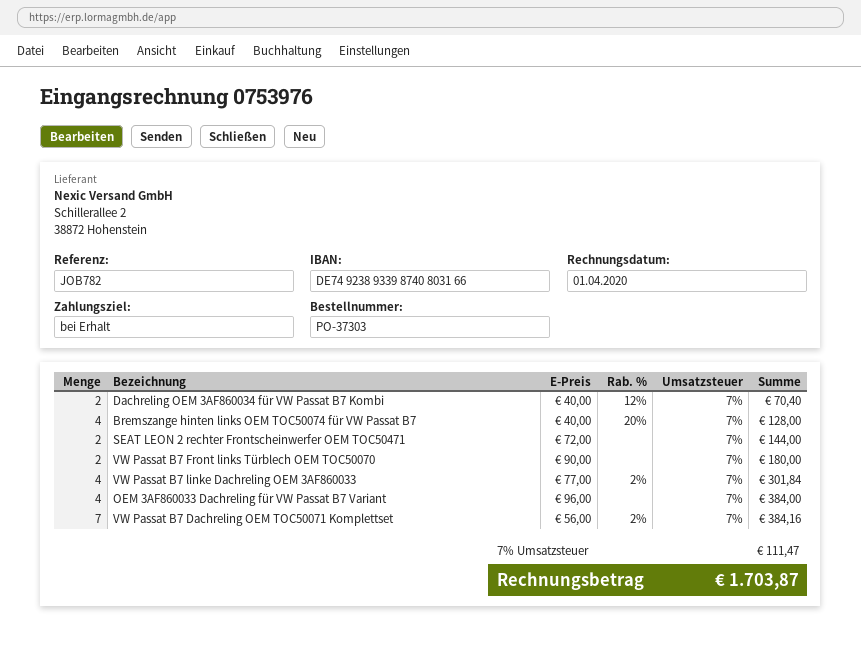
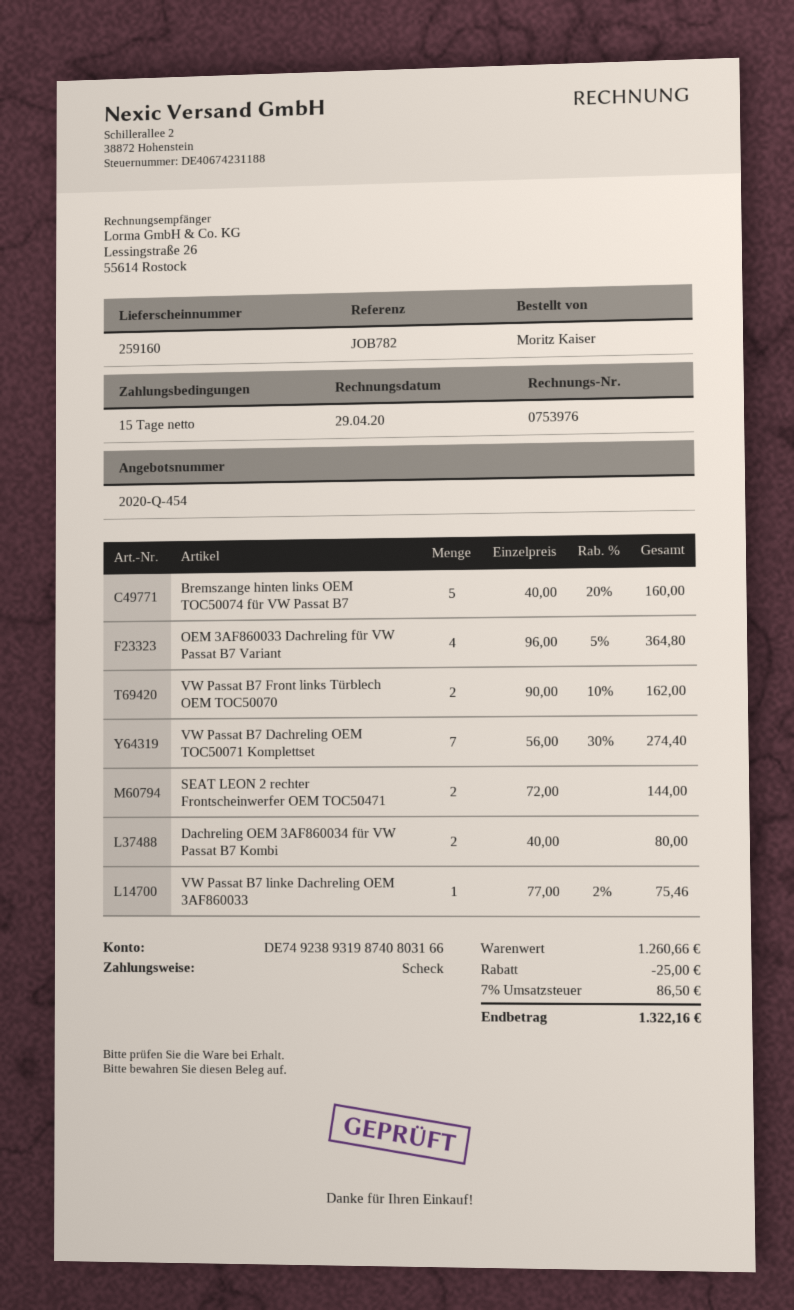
invoice date: 2020-04-01 -> 2020-04-29
payment terms: on receipt -> 15 days
bank account: DE74923893398740803166 -> DE74923893198740803166
Dachreling OEM 3AF860034 für VW Passat B7 Kombi: 2 x 40.00 - 12% = 70.40 -> 2 x 40.00 = 80.00
Bremszange hinten links OEM TOC50074 für VW Passat B7: 4 x 40.00 - 20% = 128.00 -> 5 x 40.00 - 20% = 160.00
VW Passat B7 Front links Türblech OEM TOC50070: 2 x 90.00 = 180.00 -> 2 x 90.00 - 10% = 162.00
VW Passat B7 linke Dachreling OEM 3AF860033: 4 x 77.00 - 2% = 301.84 -> 1 x 77.00 - 2% = 75.46
OEM 3AF860033 Dachreling für VW Passat B7 Variant: 4 x 96.00 = 384.00 -> 4 x 96.00 - 5% = 364.80
VW Passat B7 Dachreling OEM TOC50071 Komplettset: 7 x 56.00 - 2% = 384.16 -> 7 x 56.00 - 30% = 274.40
discount: none -> 25.00
tax: 7% = 111.47 -> 7% = 86.50
total: 1703.87 -> 1322.16

